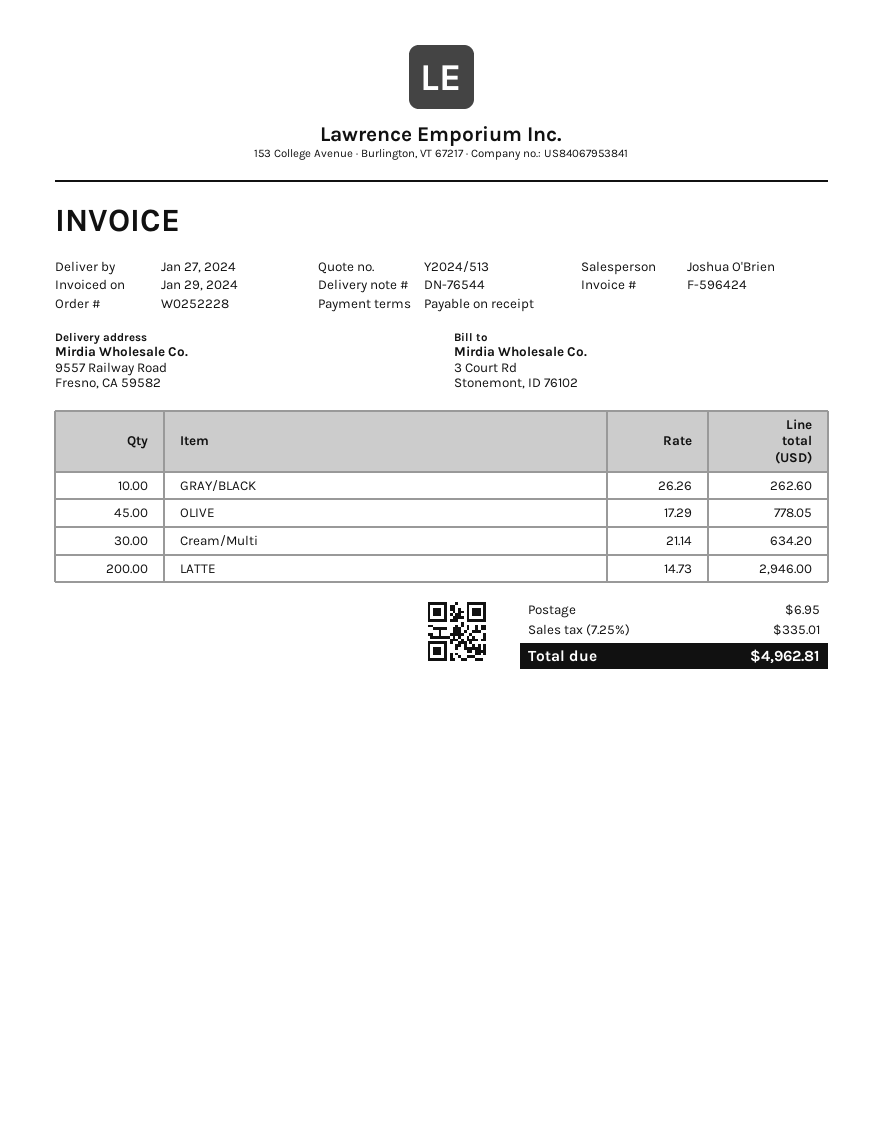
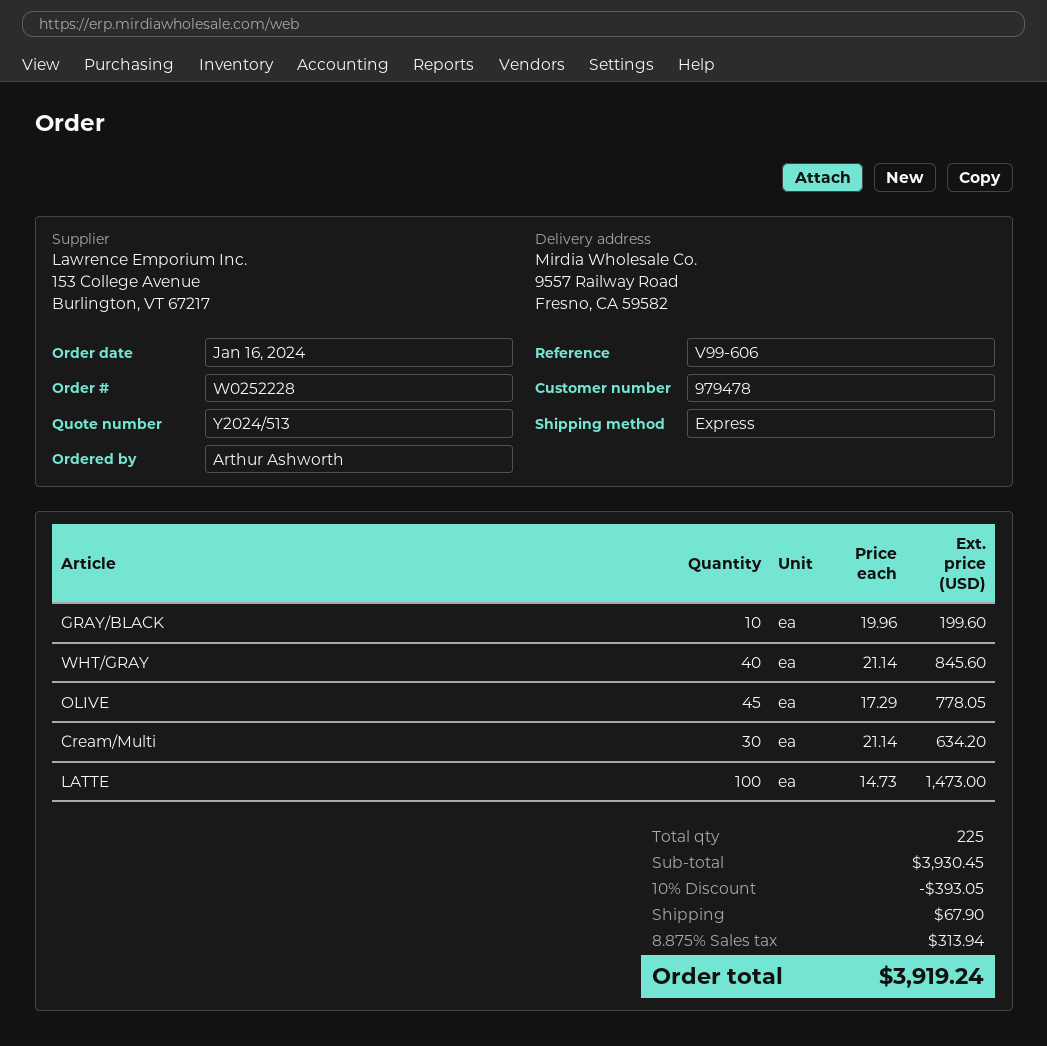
GRAY/BLACK: 10 x 26.26 = 262.60 -> 10 x 19.96 = 199.60
LATTE: 200 x 14.73 = 2946.00 -> 100 x 14.73 = 1473.00
WHT/GRAY: none -> 40 x 21.14 = 845.60
discount: none -> 10% = 393.05
shipping: 6.95 -> 67.90
tax: 7.25% = 335.01 -> 8.875% = 313.94
total: 4962.81 -> 3919.24

